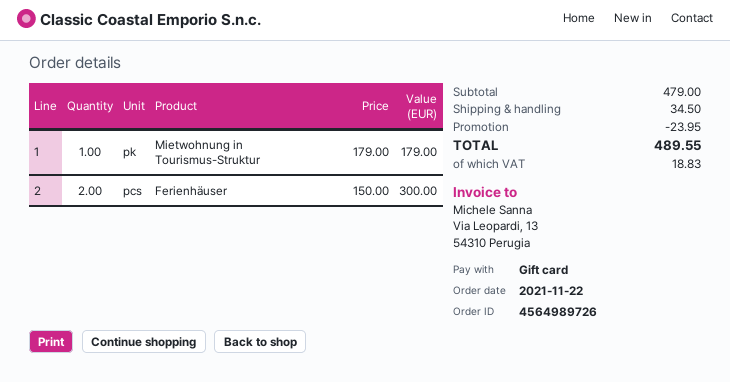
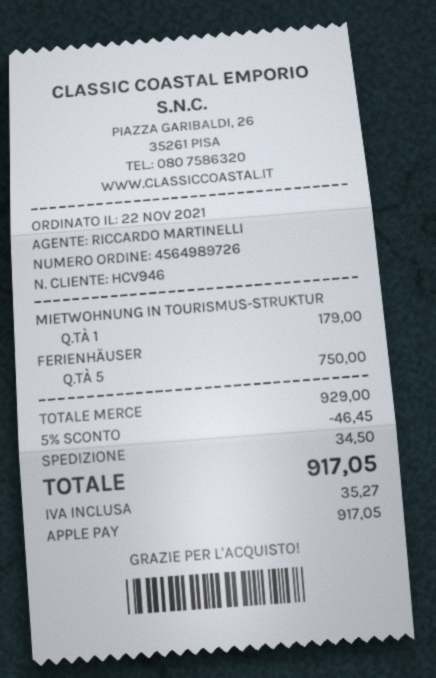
payment method: gift card -> Apple Pay
Ferienhäuser: 2 for 300.00 -> 5 for 750.00
subtotal: 479.00 -> 929.00
discount: 23.95 -> 46.45
tax: 18.83 -> 35.27
total: 489.55 -> 917.05

